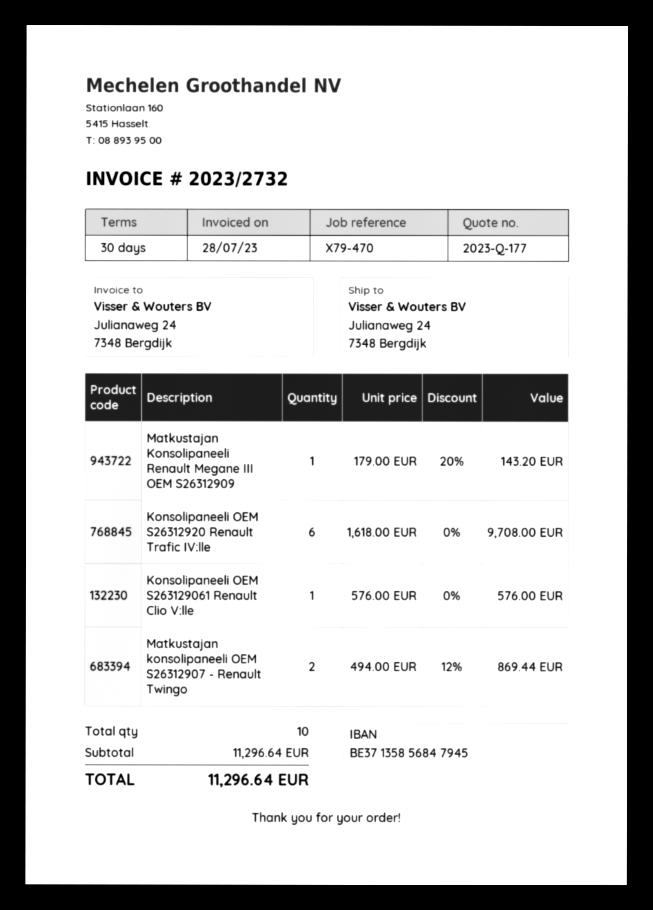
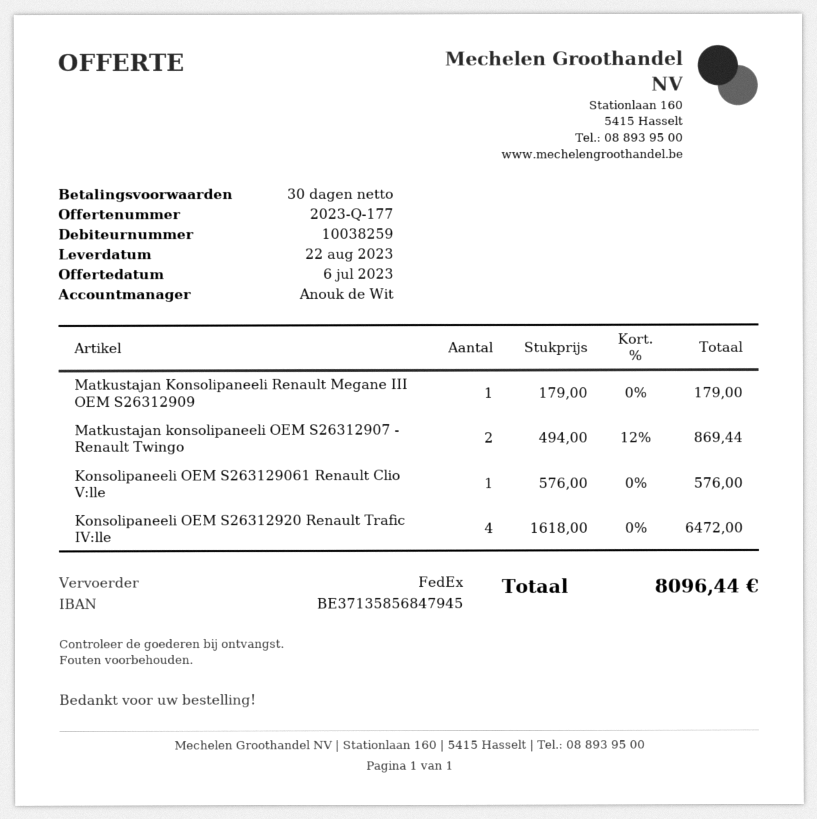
Matkustajan Konsolipaneeli Renault Megane III OEM S26312909: 1 x 179.00 - 20% = 143.20 -> 1 x 179.00 = 179.00
Konsolipaneeli OEM S26312920 Renault Trafic IV:lle: 6 x 1618.00 = 9708.00 -> 4 x 1618.00 = 6472.00
total: 11296.64 -> 8096.44

